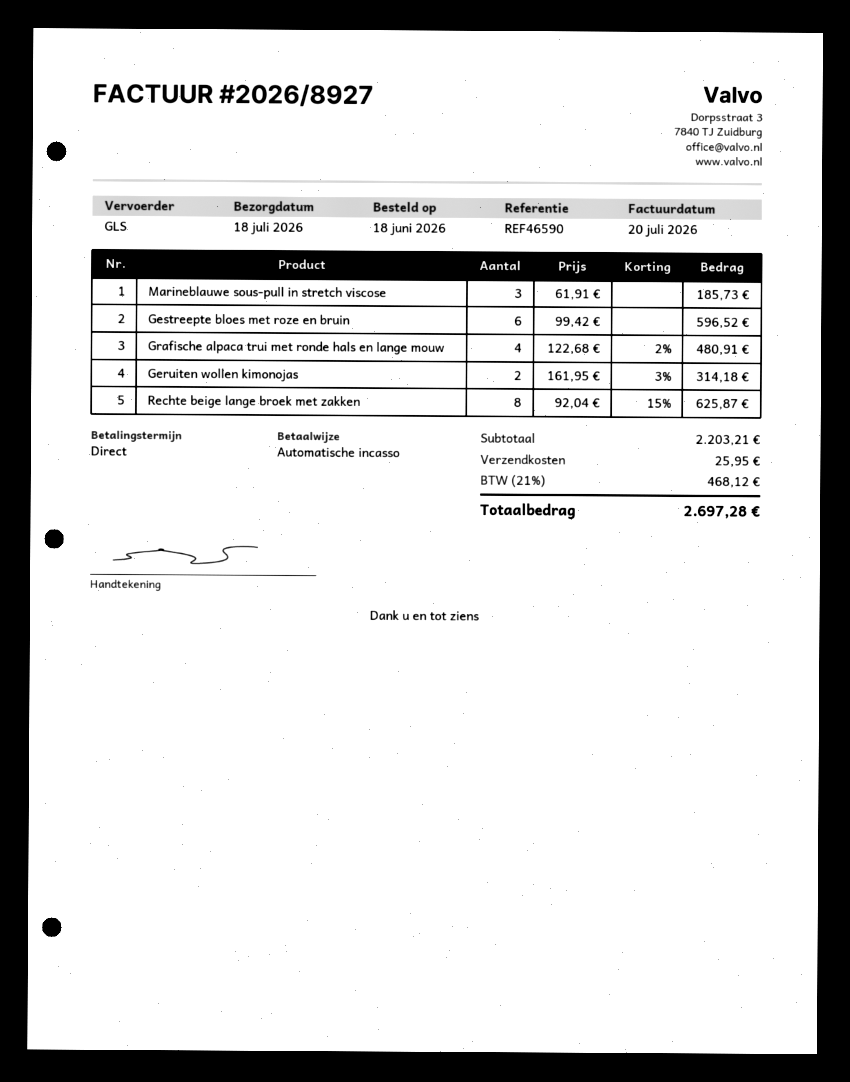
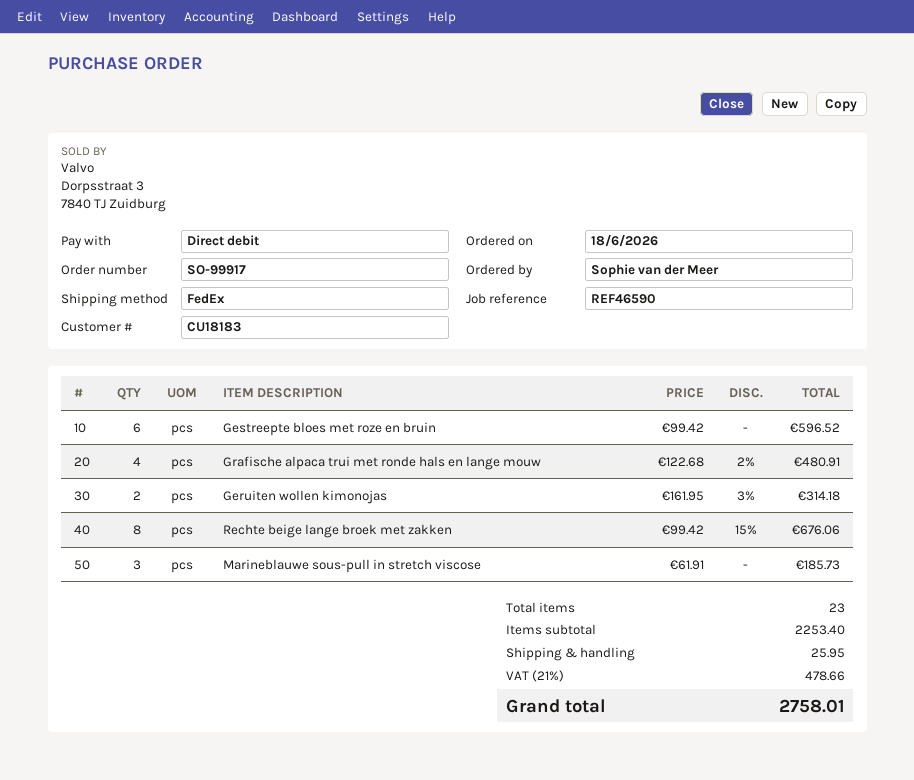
shipping method: GLS -> FedEx
Rechte beige lange broek met zakken: 8 x 92.04 - 15% = 625.87 -> 8 x 99.42 - 15% = 676.06
subtotal: 2203.21 -> 2253.40
tax: 21% = 468.12 -> 21% = 478.66
total: 2697.28 -> 2758.01

